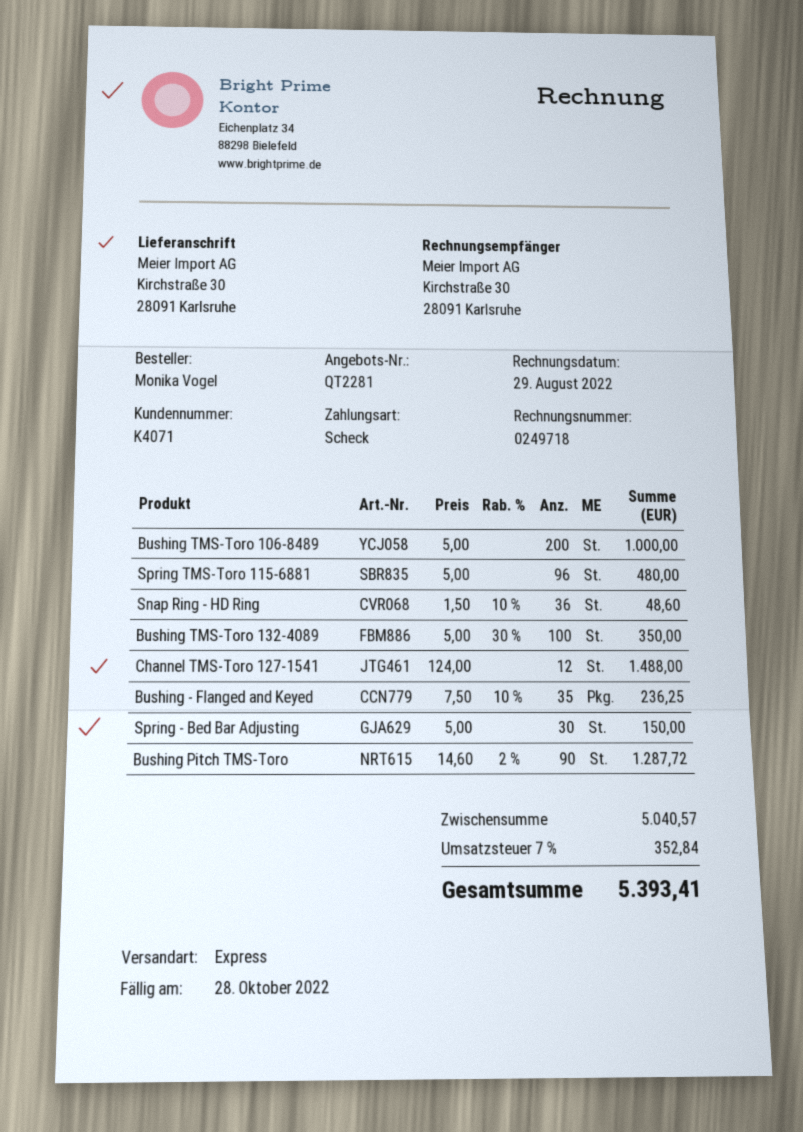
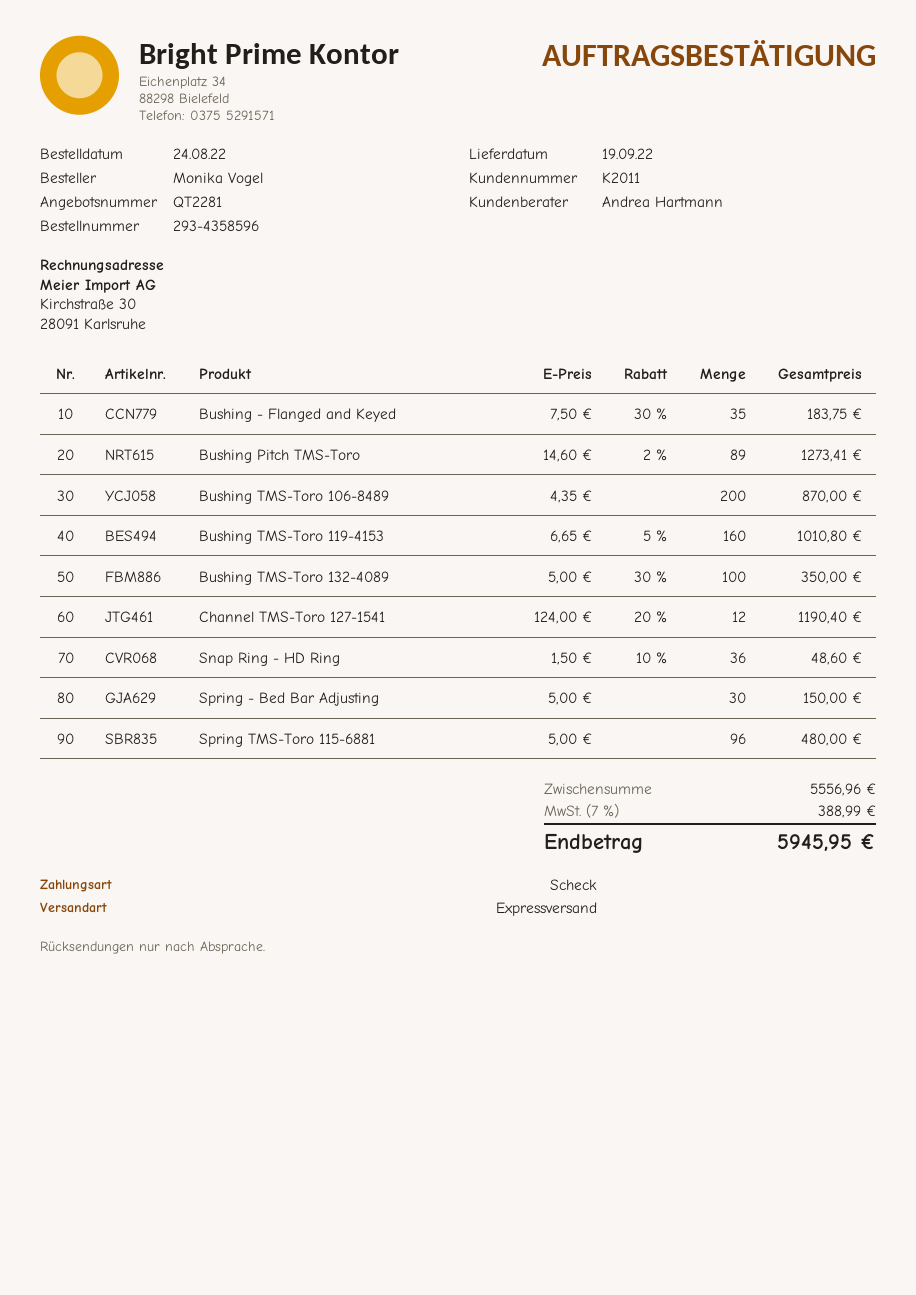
customer number: K4071 -> K2011
Bushing TMS-Toro 106-8489: 200 x 5.00 = 1000.00 -> 200 x 4.35 = 870.00
Channel TMS-Toro 127-1541: 12 x 124.00 = 1488.00 -> 12 x 124.00 - 20% = 1190.40
Bushing - Flanged and Keyed: 35 x 7.50 - 10% = 236.25 -> 35 x 7.50 - 30% = 183.75
Bushing Pitch TMS-Toro: 90 x 14.60 - 2% = 1287.72 -> 89 x 14.60 - 2% = 1273.41
Bushing TMS-Toro 119-4153: none -> 160 x 6.65 - 5% = 1010.80
subtotal: 5040.57 -> 5556.96
tax: 7% = 352.84 -> 7% = 388.99
total: 5393.41 -> 5945.95

